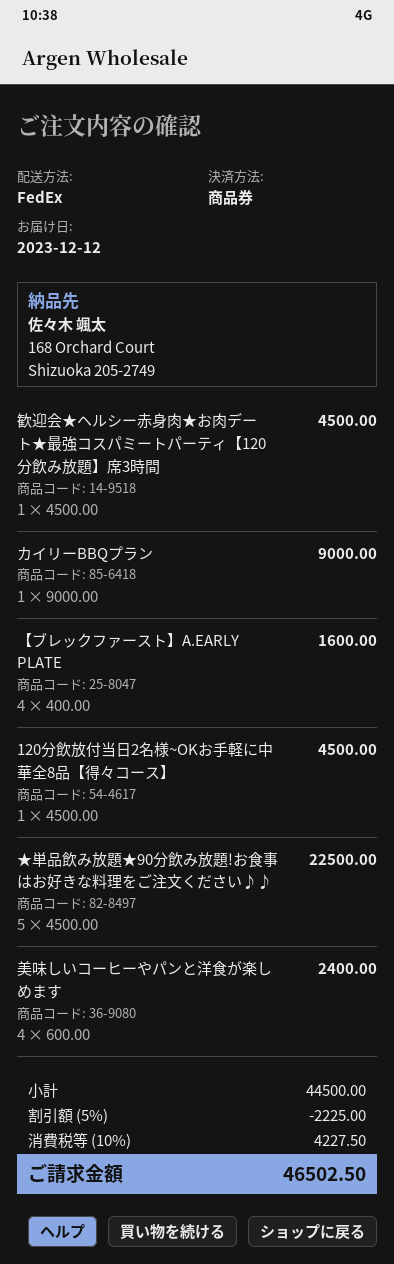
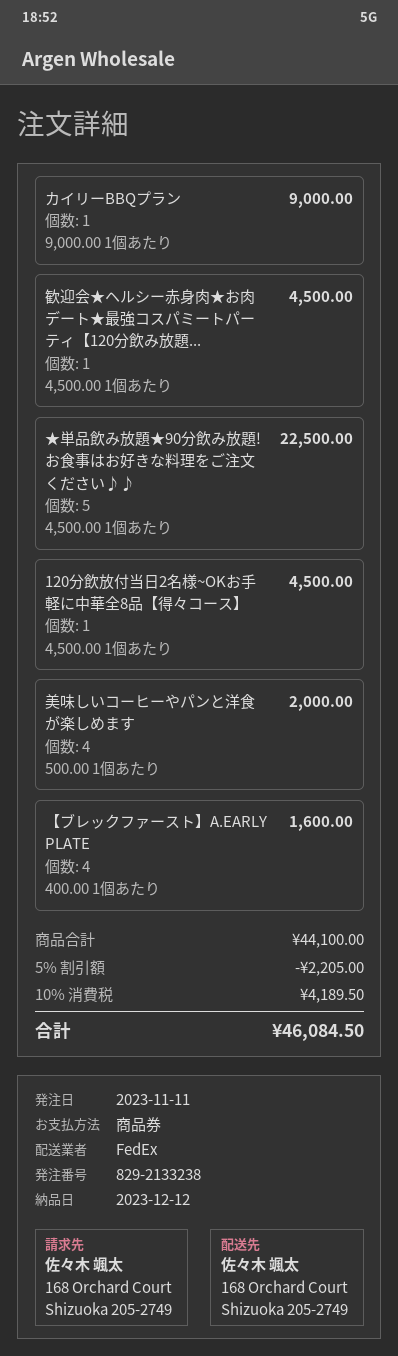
美味しいコーヒーやパンと洋食が楽しめます: 4 x 600.00 = 2400.00 -> 4 x 500.00 = 2000.00
subtotal: 44500.00 -> 44100.00
discount: 5% = 2225.00 -> 5% = 2205.00
tax: 10% = 4227.50 -> 10% = 4189.50
total: 46502.50 -> 46084.50

